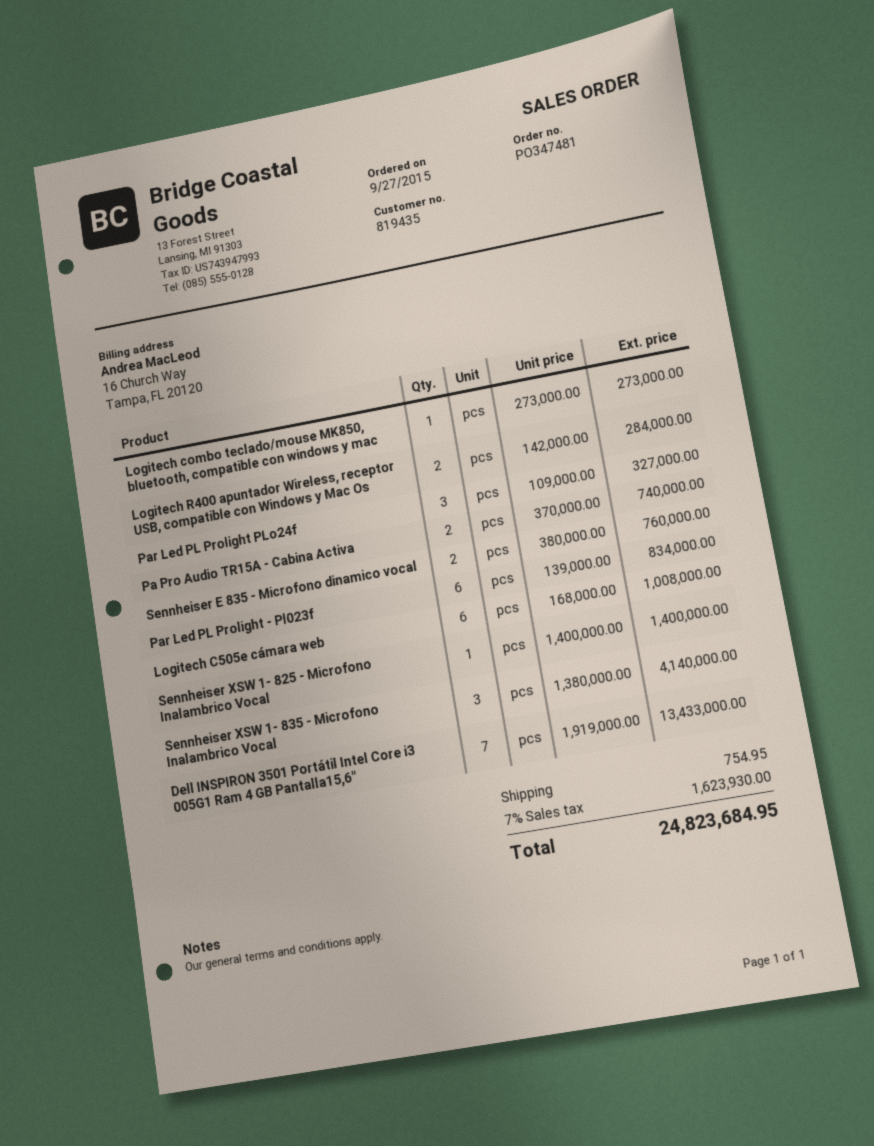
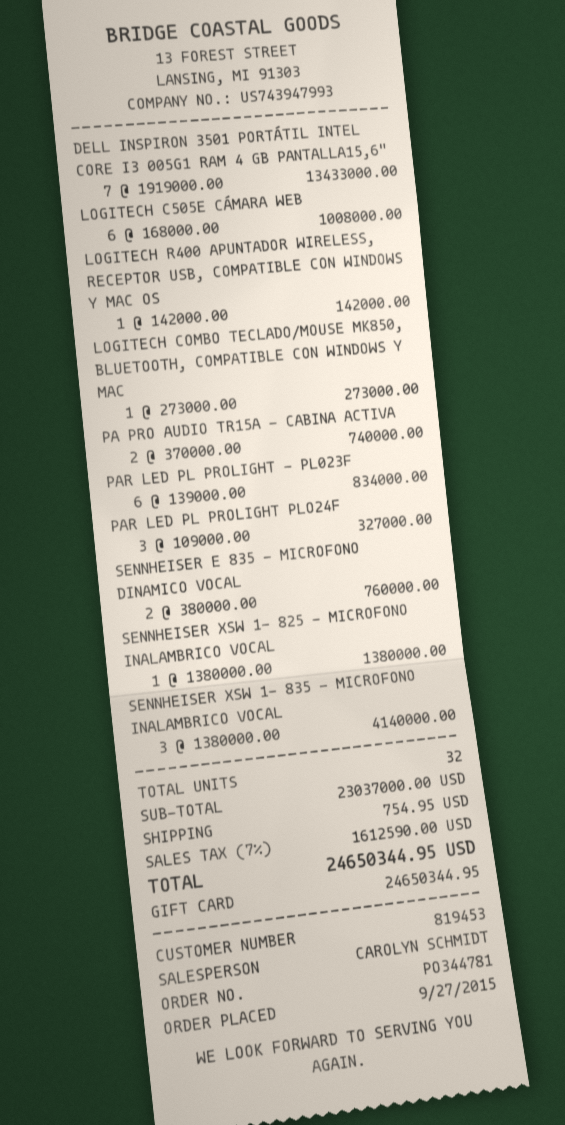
order number: PO347481 -> PO344781
customer number: 819435 -> 819453
Logitech R400 apuntador Wireless, receptor USB, compatible con Windows y Mac Os: 2 x 142000.00 = 284000.00 -> 1 x 142000.00 = 142000.00
Sennheiser XSW 1- 825 - Microfono Inalambrico Vocal: 1 x 1400000.00 = 1400000.00 -> 1 x 1380000.00 = 1380000.00
tax: 7% = 1623930.00 -> 7% = 1612590.00
total: 24823684.95 -> 24650344.95

